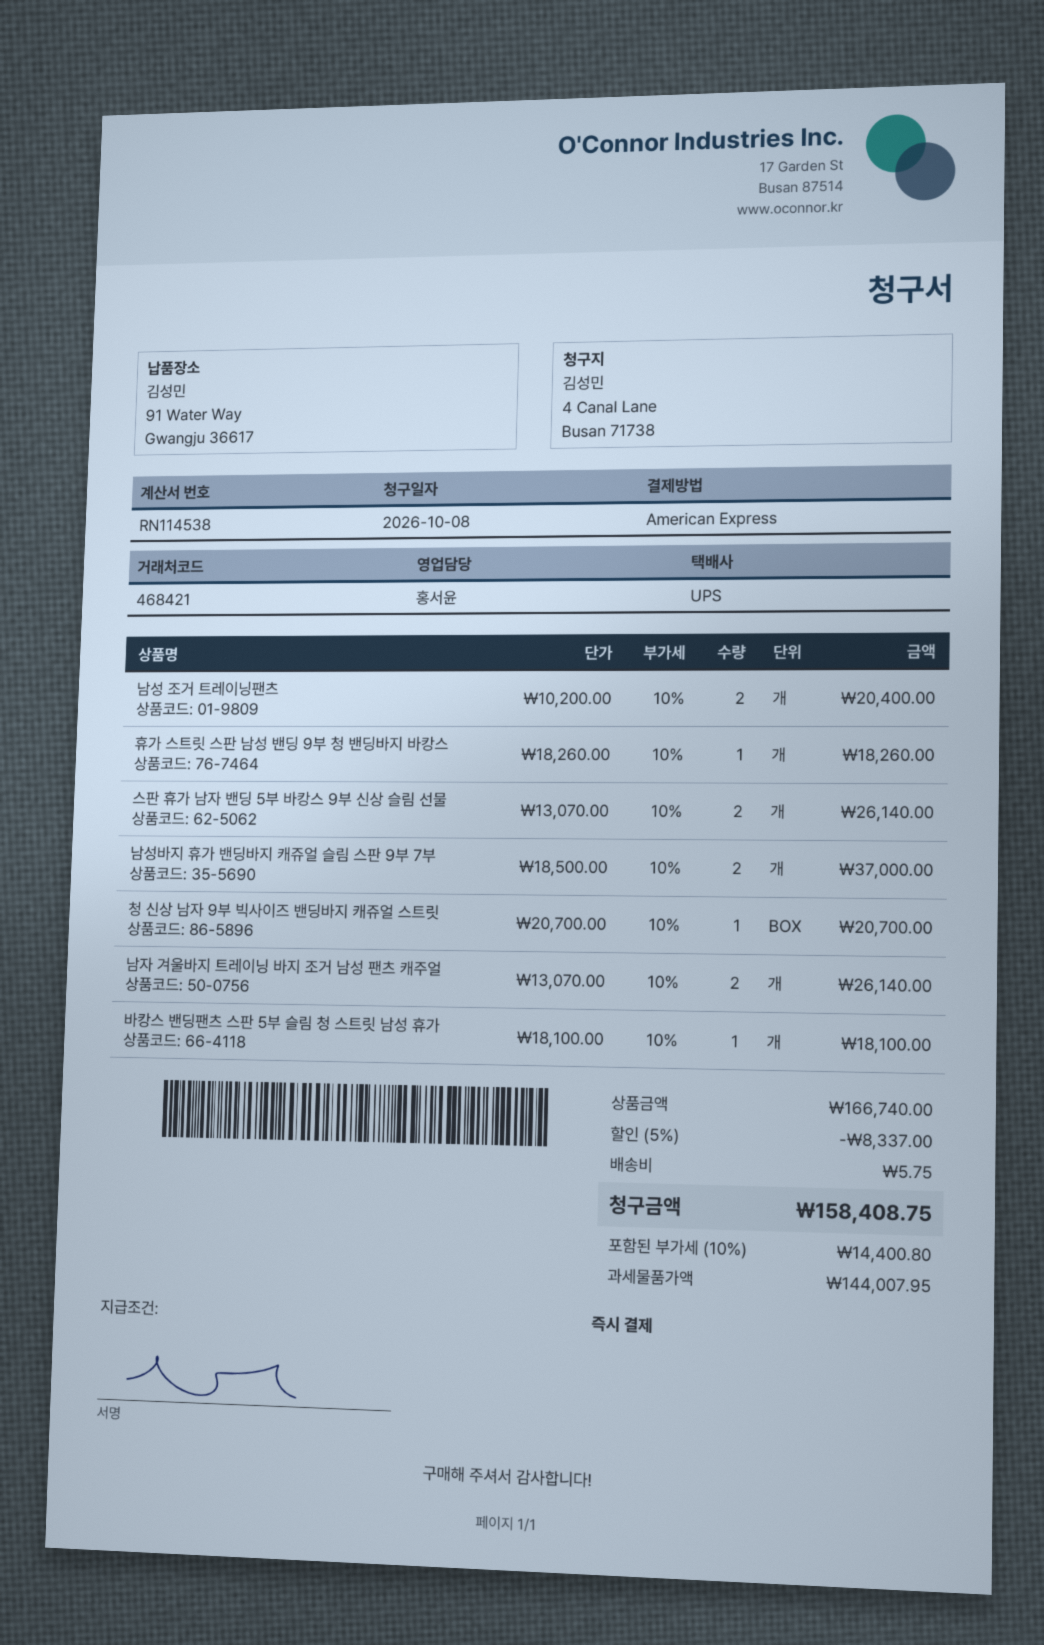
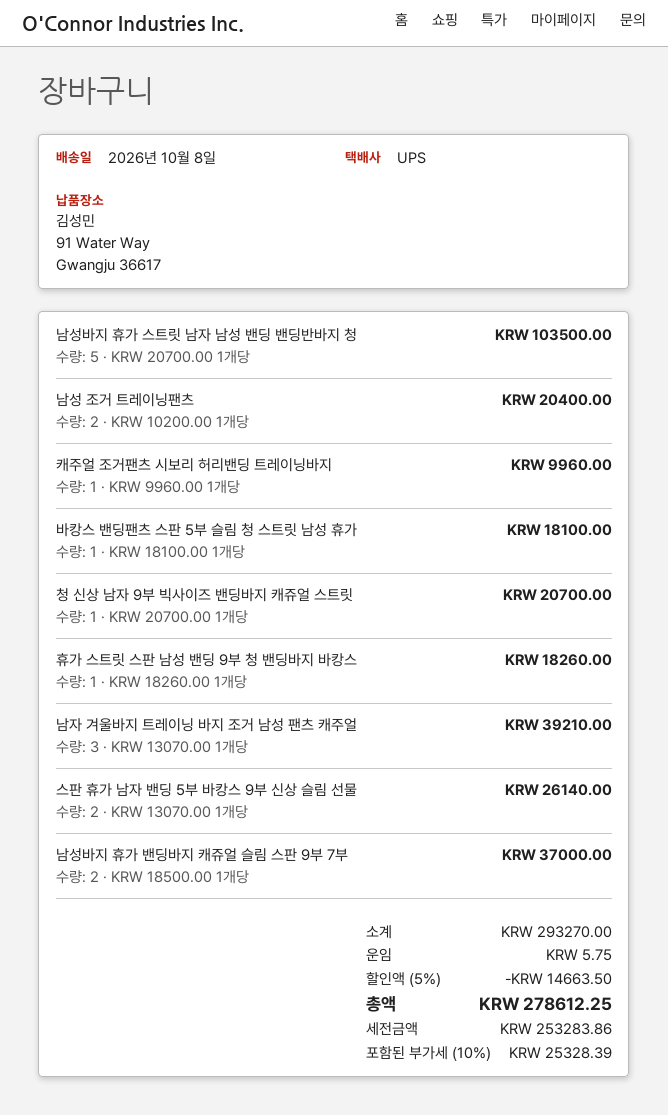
남자 겨울바지 트레이닝 바지 조거 남성 팬츠 캐주얼: 2 x 13070.00 = 26140.00 -> 3 x 13070.00 = 39210.00
남성바지 휴가 스트릿 남자 남성 밴딩 밴딩반바지 청: none -> 5 x 20700.00 = 103500.00
캐주얼 조거팬츠 시보리 허리밴딩 트레이닝바지: none -> 1 x 9960.00 = 9960.00
subtotal: 166740.00 -> 293270.00
discount: 5% = 8337.00 -> 5% = 14663.50
net: 144007.95 -> 253283.86
tax: 10% = 14400.80 -> 10% = 25328.39
total: 158408.75 -> 278612.25

